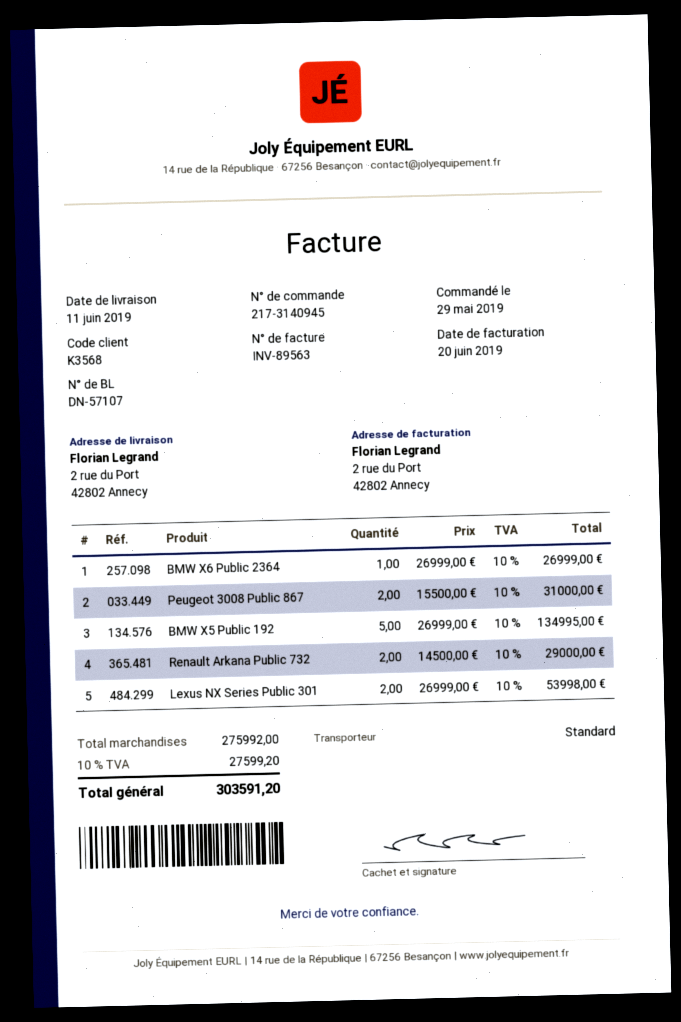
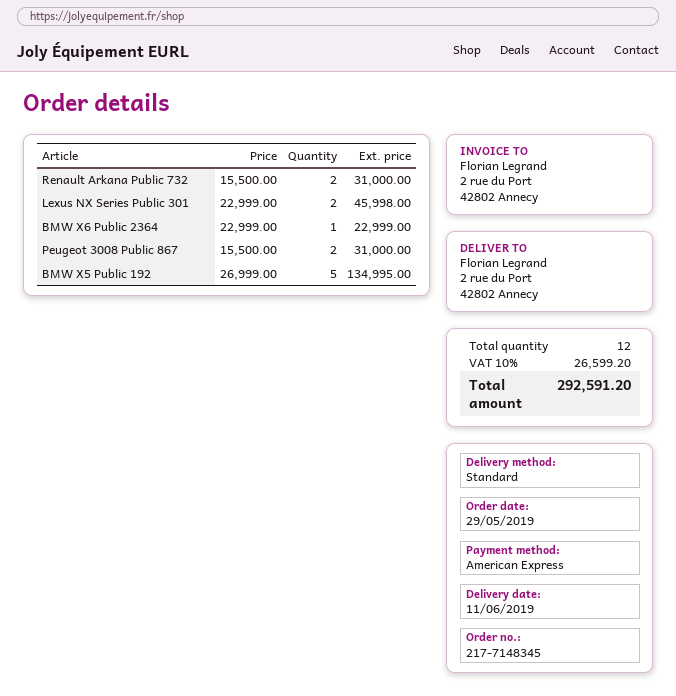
order number: 217-3140945 -> 217-7148345
BMW X6 Public 2364: 1 x 26999.00 = 26999.00 -> 1 x 22999.00 = 22999.00
Renault Arkana Public 732: 2 x 14500.00 = 29000.00 -> 2 x 15500.00 = 31000.00
Lexus NX Series Public 301: 2 x 26999.00 = 53998.00 -> 2 x 22999.00 = 45998.00
tax: 10% = 27599.20 -> 10% = 26599.20
total: 303591.20 -> 292591.20

